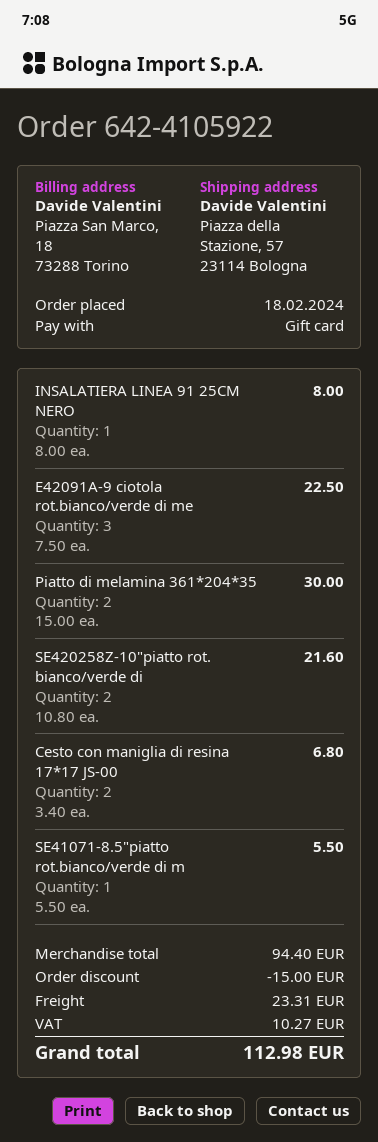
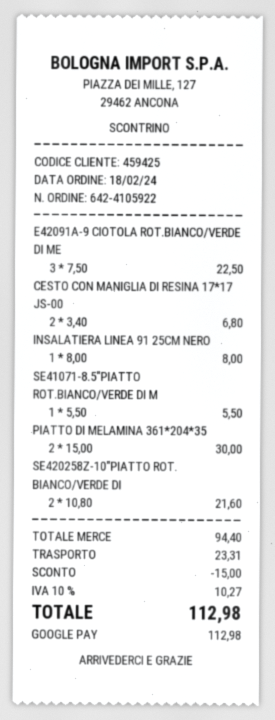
payment method: gift card -> Google Pay

